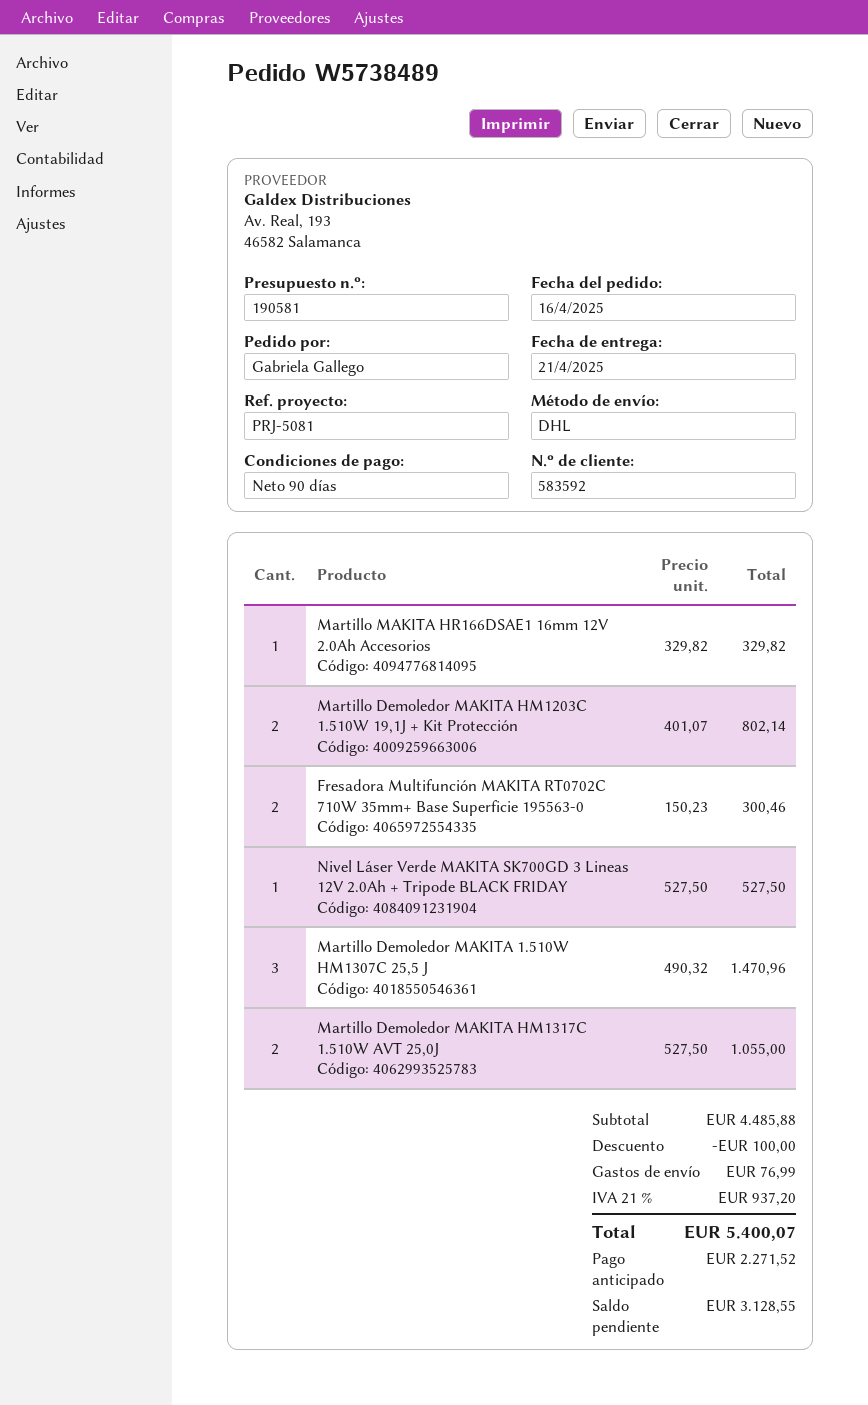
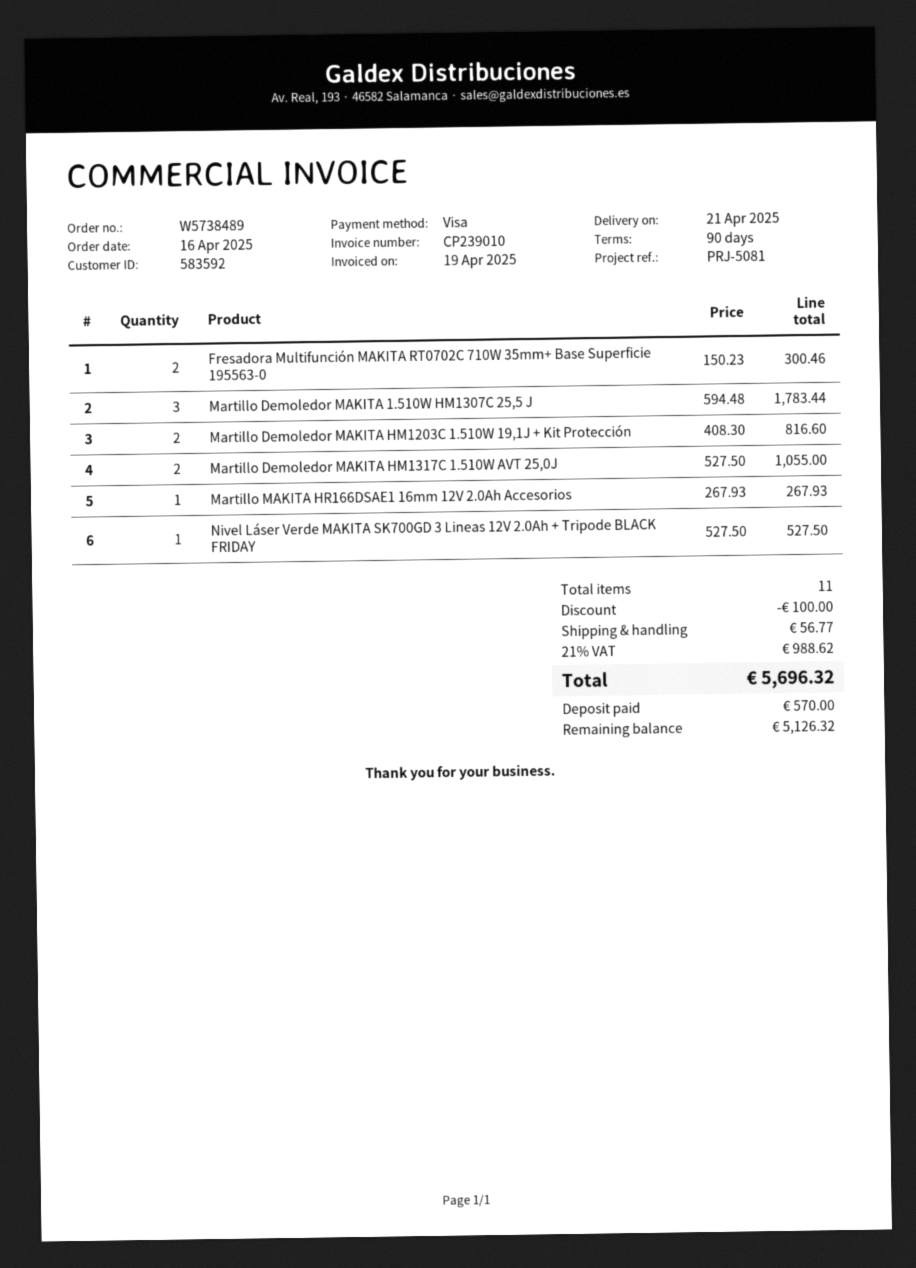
Martillo MAKITA HR166DSAE1 16mm 12V 2.0Ah Accesorios: 1 x 329.82 = 329.82 -> 1 x 267.93 = 267.93
Martillo Demoledor MAKITA HM1203C 1.510W 19,1J + Kit Protección: 2 x 401.07 = 802.14 -> 2 x 408.30 = 816.60
Martillo Demoledor MAKITA 1.510W HM1307C 25,5 J: 3 x 490.32 = 1470.96 -> 3 x 594.48 = 1783.44
shipping: 76.99 -> 56.77
tax: 21% = 937.20 -> 21% = 988.62
total: 5400.07 -> 5696.32
deposit: 2271.52 -> 570.00
balance: 3128.55 -> 5126.32

